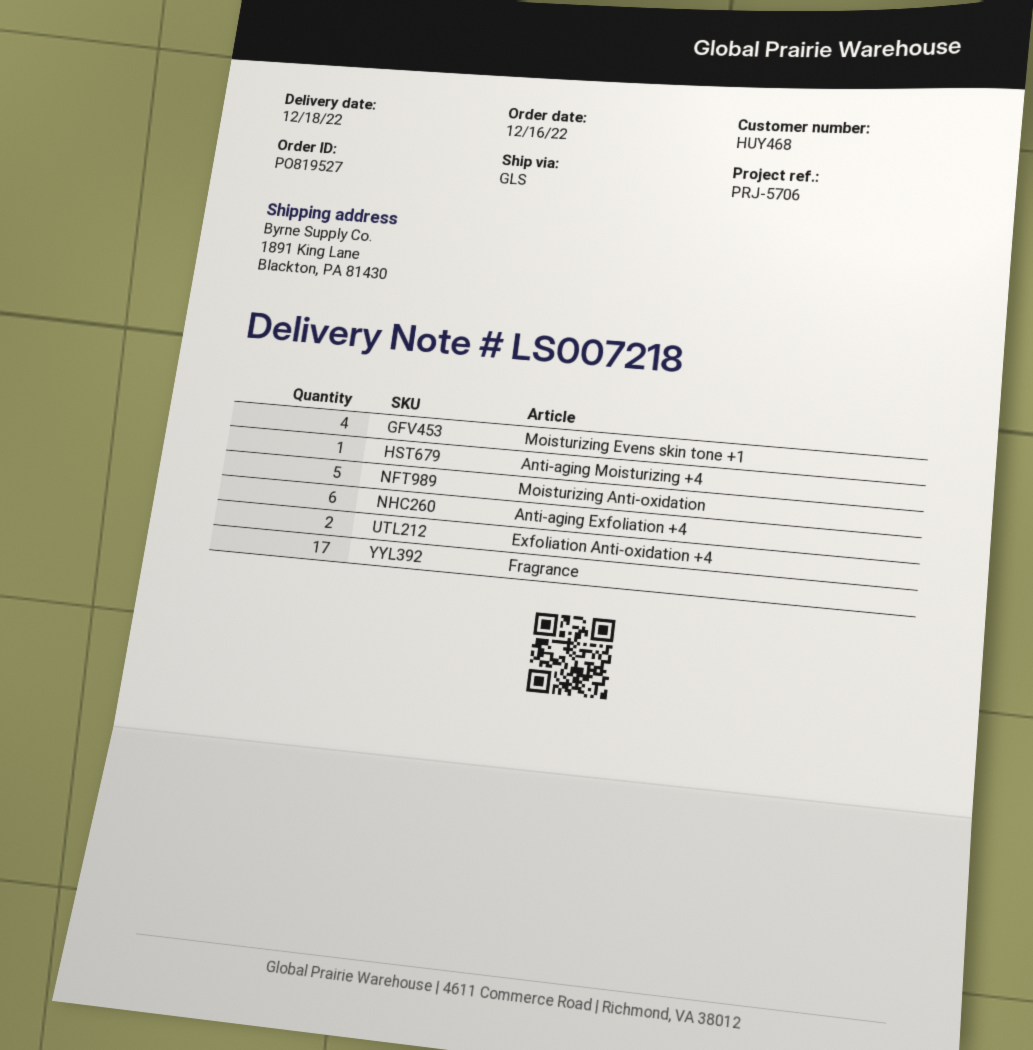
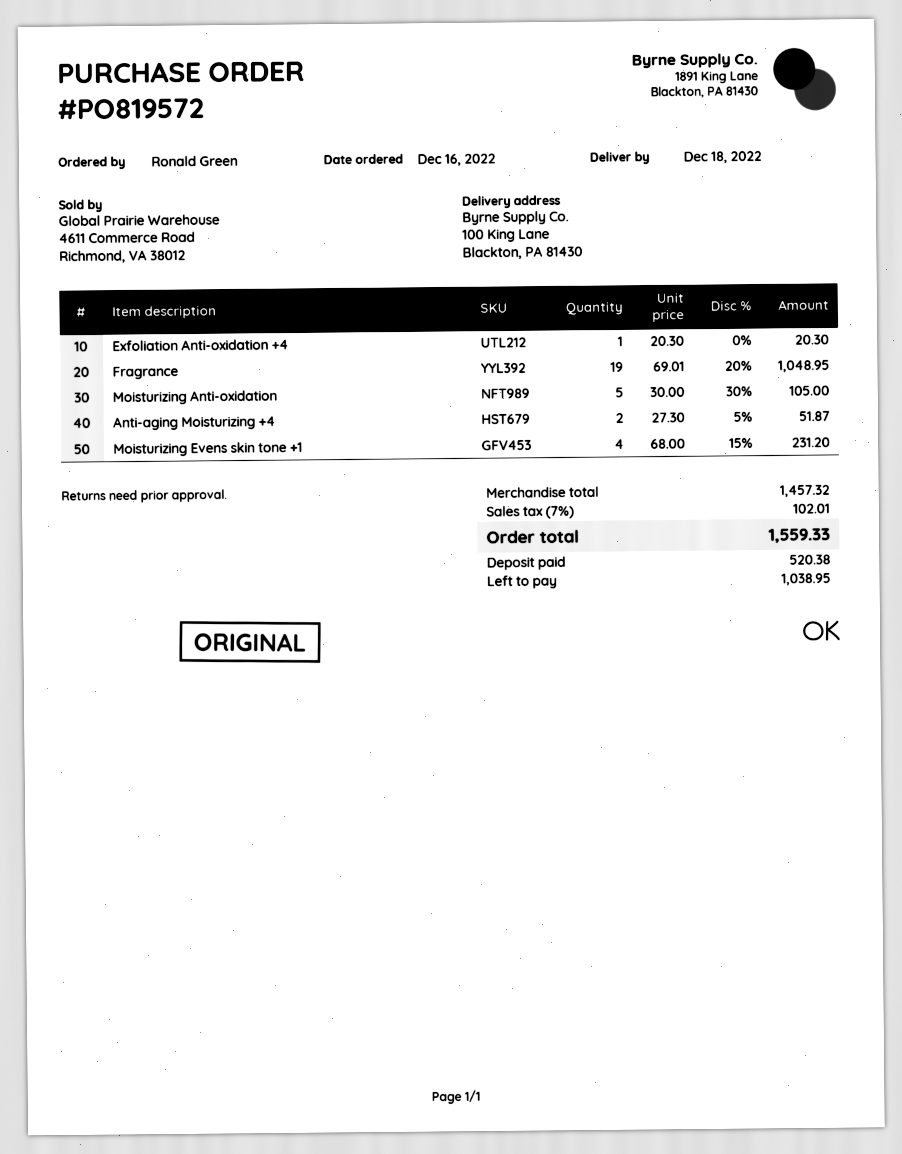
order number: PO819527 -> PO819572
ship to: 1891 King Lane, Blackton, PA 81430 -> 100 King Lane, Blackton, PA 81430
Anti-aging Moisturizing +4: 1 -> 2
Anti-aging Exfoliation +4: 6 -> none
Exfoliation Anti-oxidation +4: 2 -> 1
Fragrance: 17 -> 19

